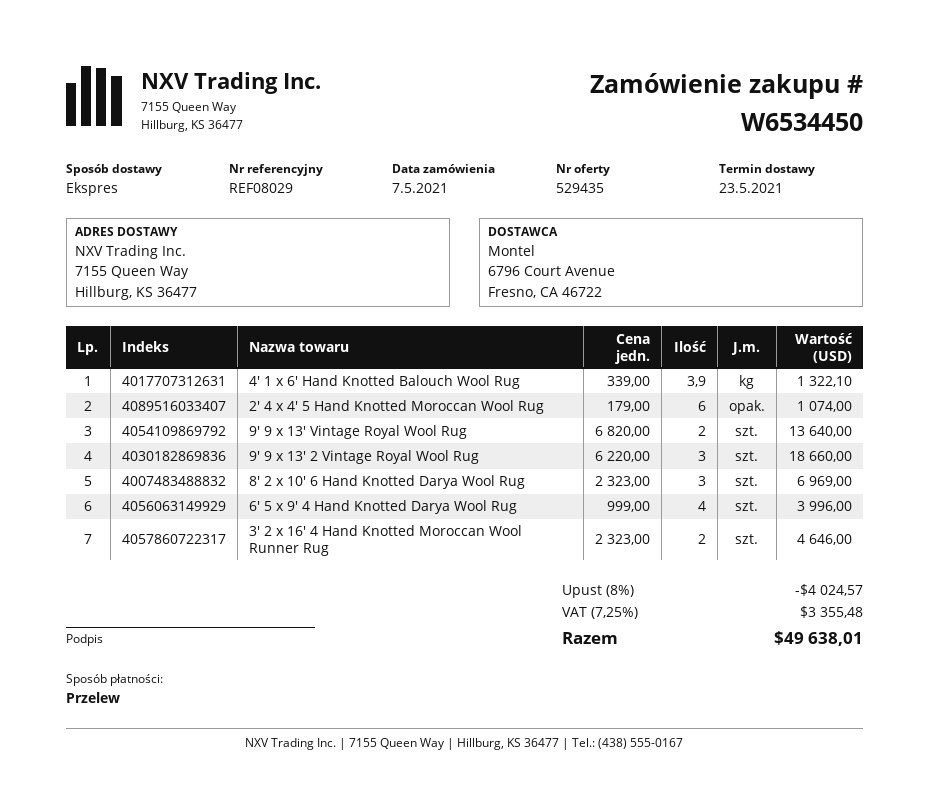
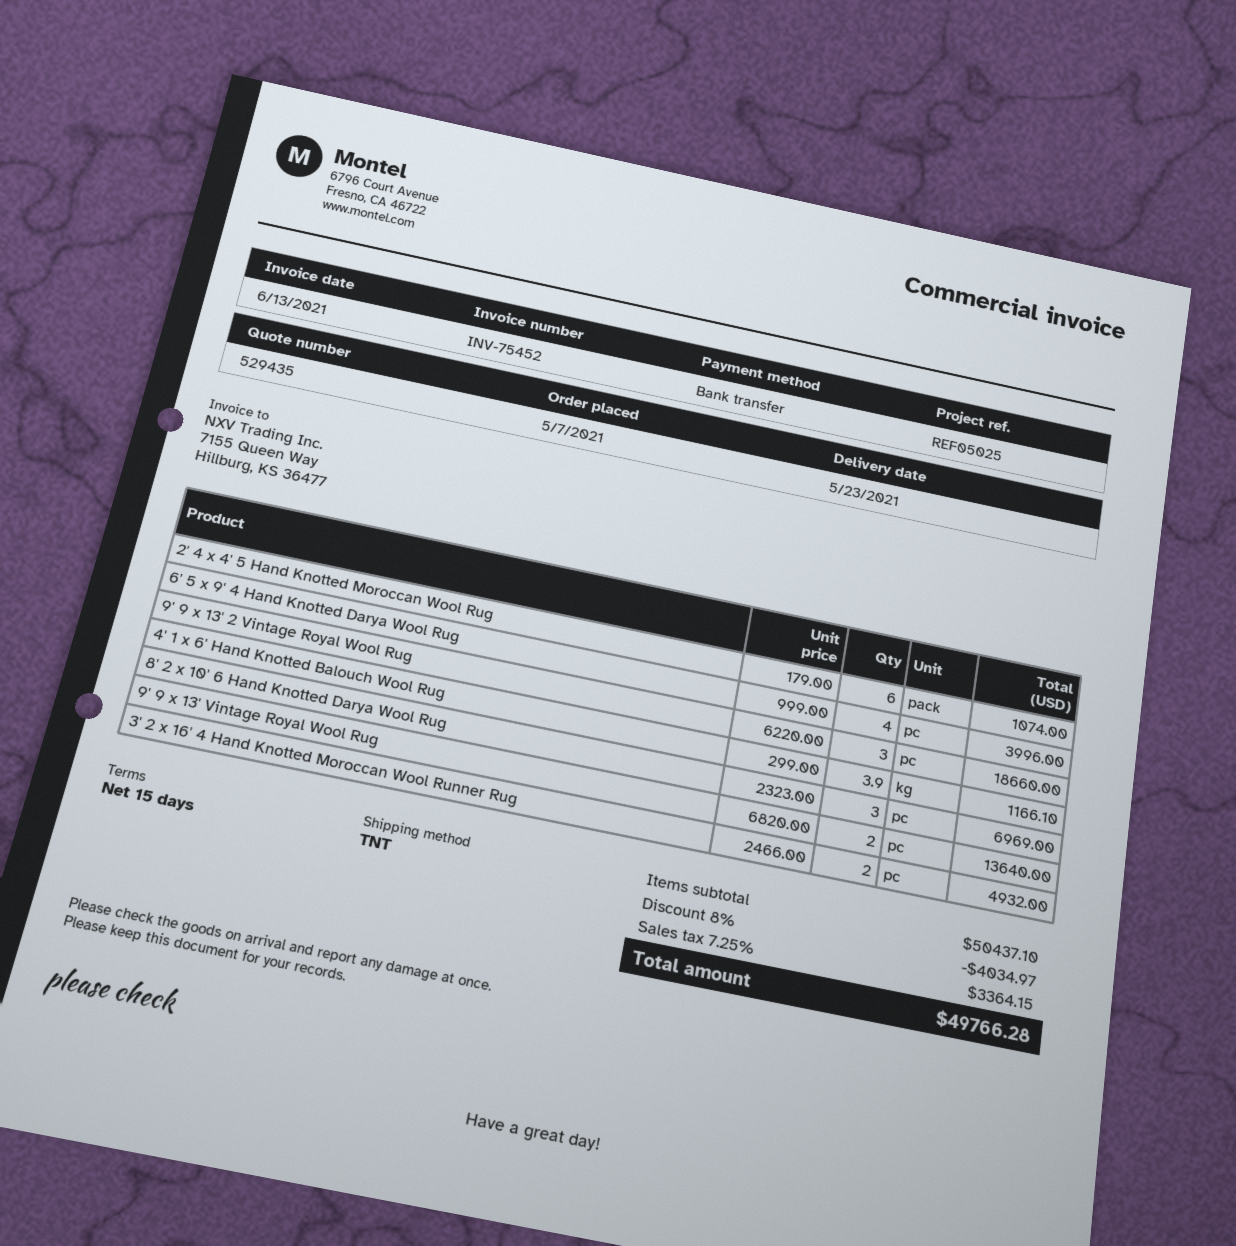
reference: REF08029 -> REF05025
shipping method: express -> TNT
4' 1 x 6' Hand Knotted Balouch Wool Rug: 3.9 x 339.00 = 1322.10 -> 3.9 x 299.00 = 1166.10
3' 2 x 16' 4 Hand Knotted Moroccan Wool Runner Rug: 2 x 2323.00 = 4646.00 -> 2 x 2466.00 = 4932.00
discount: 8% = 4024.57 -> 8% = 4034.97
tax: 7.25% = 3355.48 -> 7.25% = 3364.15
total: 49638.01 -> 49766.28

